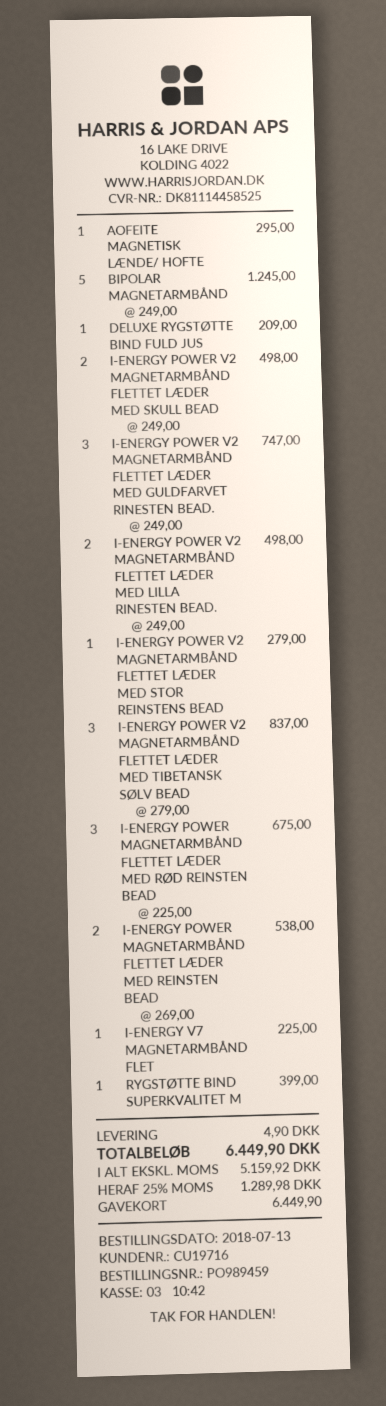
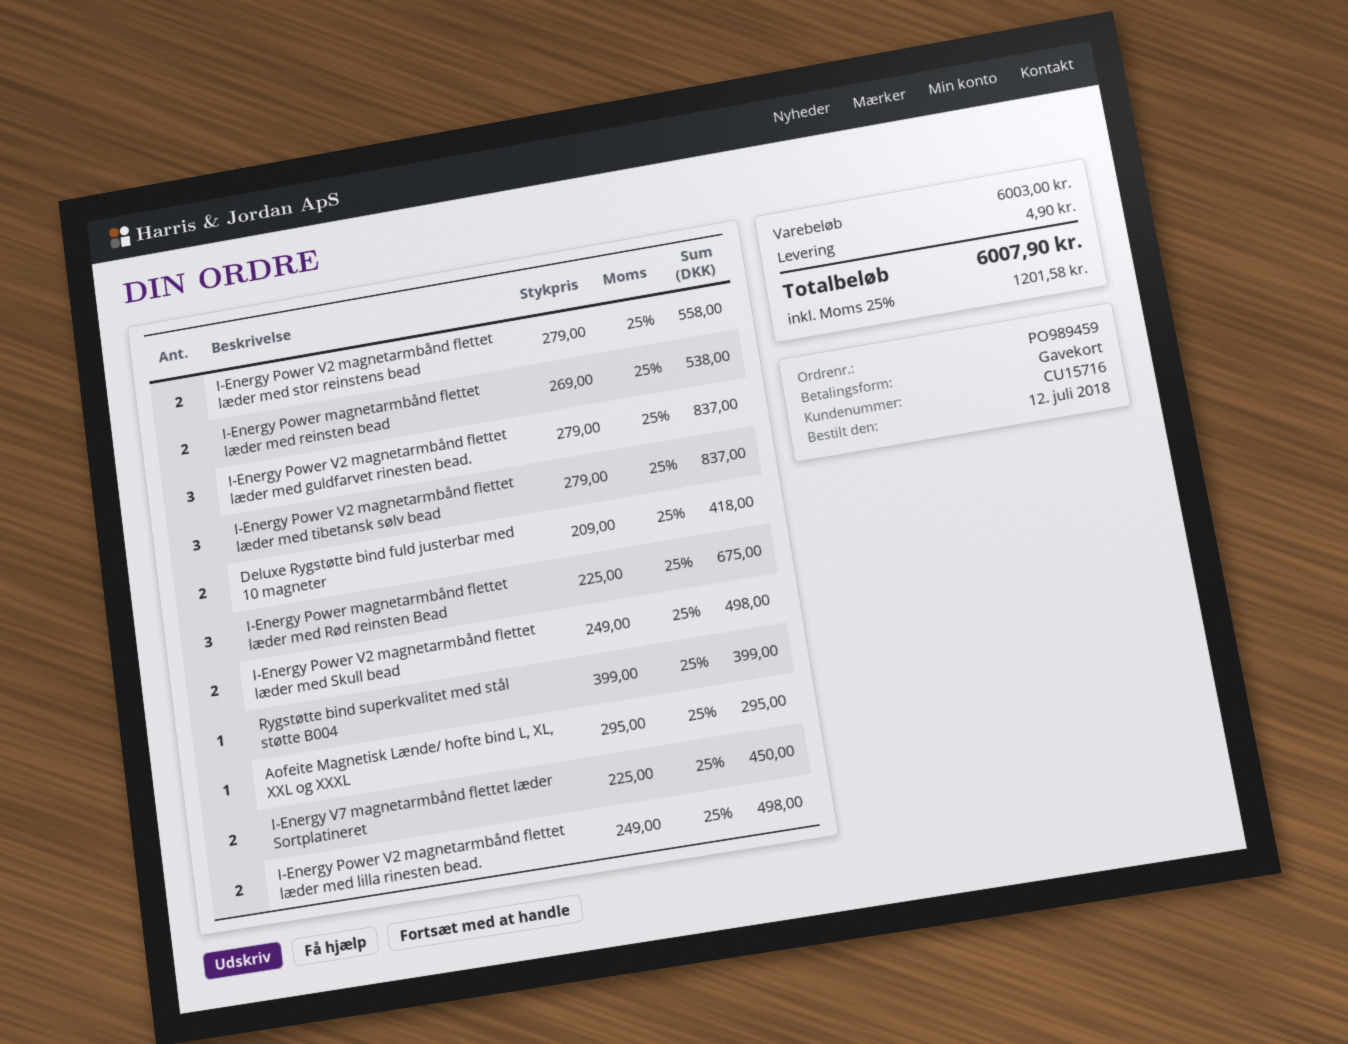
order date: 2018-07-13 -> 2018-07-12
customer number: CU19716 -> CU15716
BIPOLAR MAGNETARMBÅND: 5 x 249.00 = 1245.00 -> none
DELUXE RYGSTØTTE BIND FULD JUS: 1 x 209.00 = 209.00 -> 2 x 209.00 = 418.00
I-ENERGY POWER V2 MAGNETARMBÅND FLETTET LÆDER MED GULDFARVET RINESTEN BEAD.: 3 x 249.00 = 747.00 -> 3 x 279.00 = 837.00
I-ENERGY POWER V2 MAGNETARMBÅND FLETTET LÆDER MED STOR REINSTENS BEAD: 1 x 279.00 = 279.00 -> 2 x 279.00 = 558.00
I-ENERGY V7 MAGNETARMBÅND FLET: 1 x 225.00 = 225.00 -> 2 x 225.00 = 450.00
tax: 25% = 1289.98 -> 25% = 1201.58
total: 6449.90 -> 6007.90

